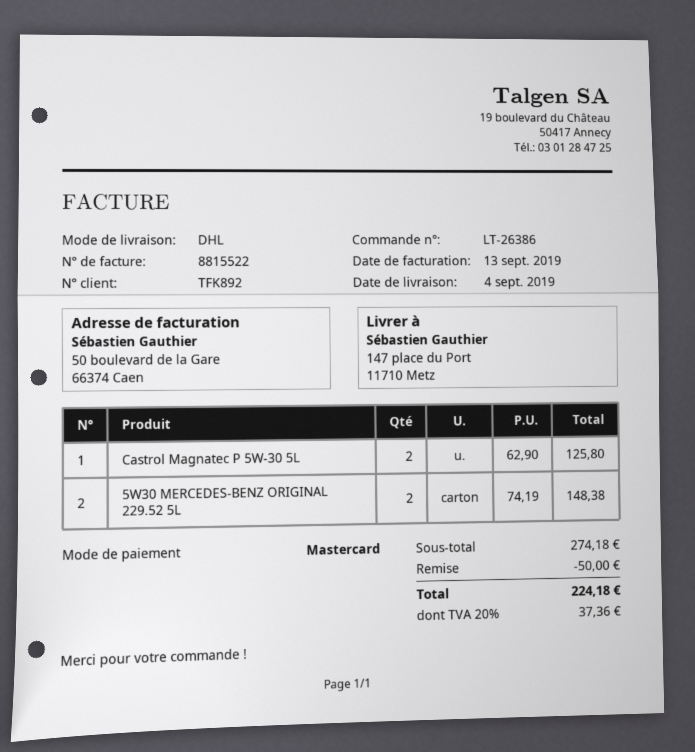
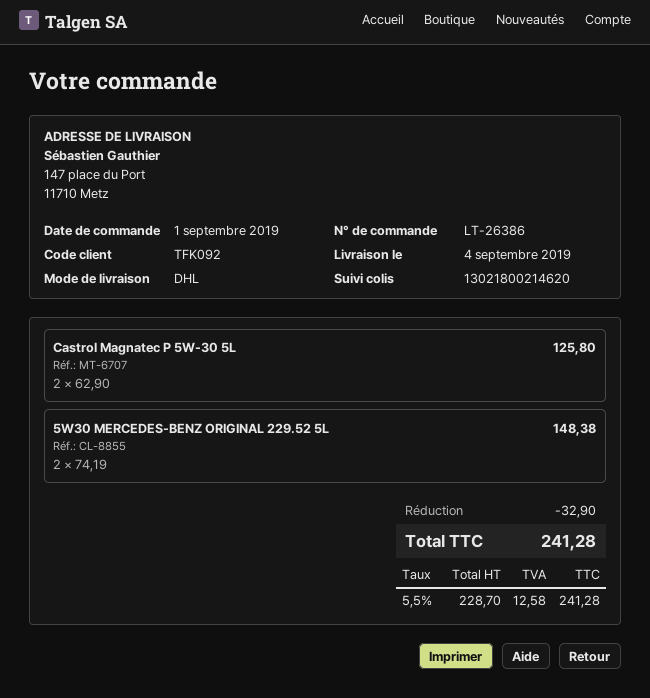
customer number: TFK892 -> TFK092
discount: 50.00 -> 32.90
tax: 20% = 37.36 -> 5.5% = 12.58
total: 224.18 -> 241.28

